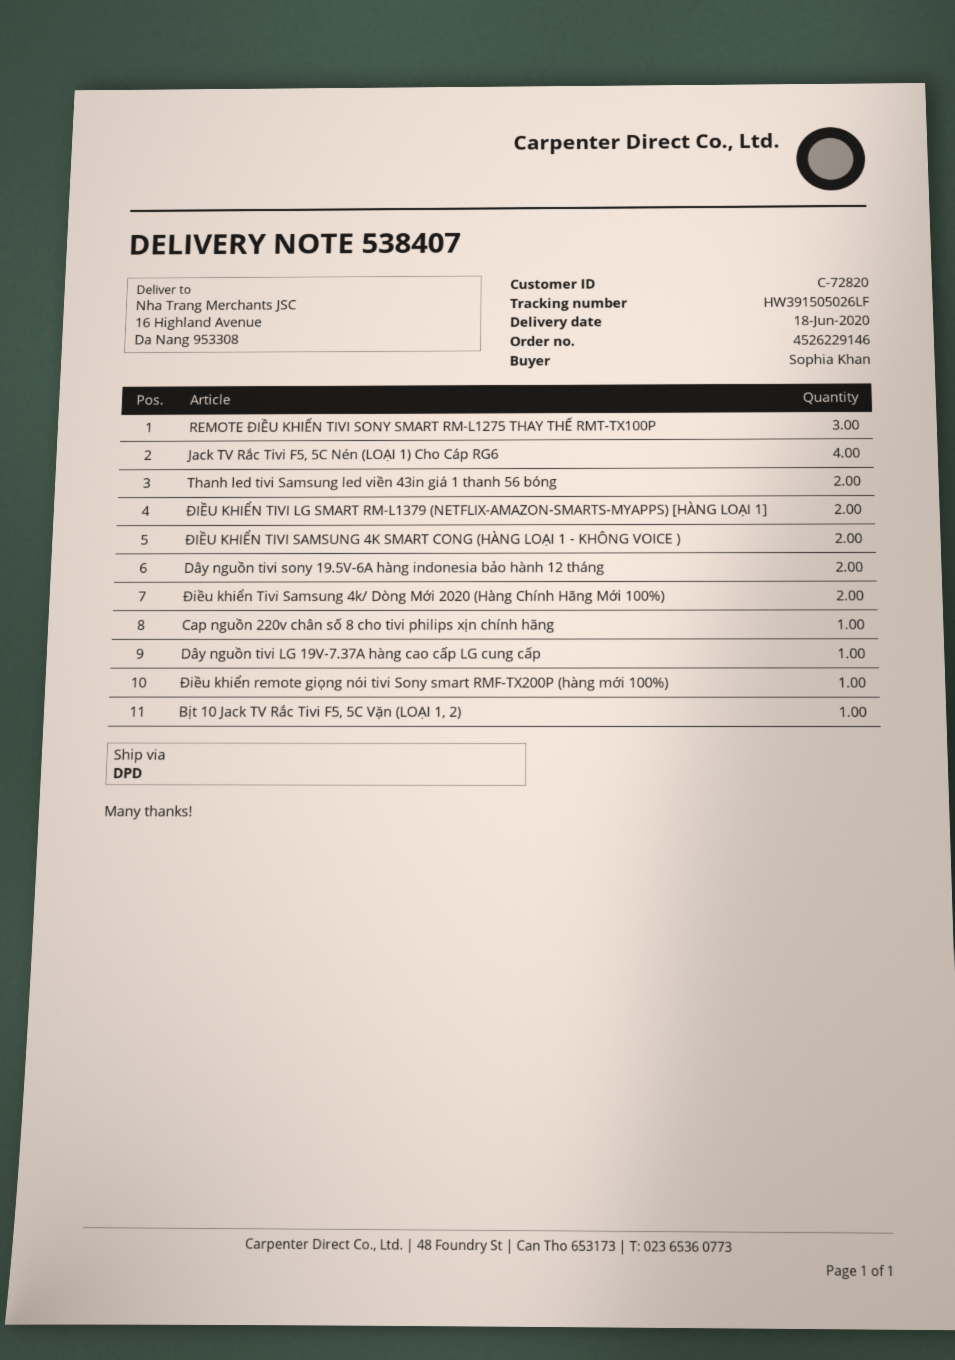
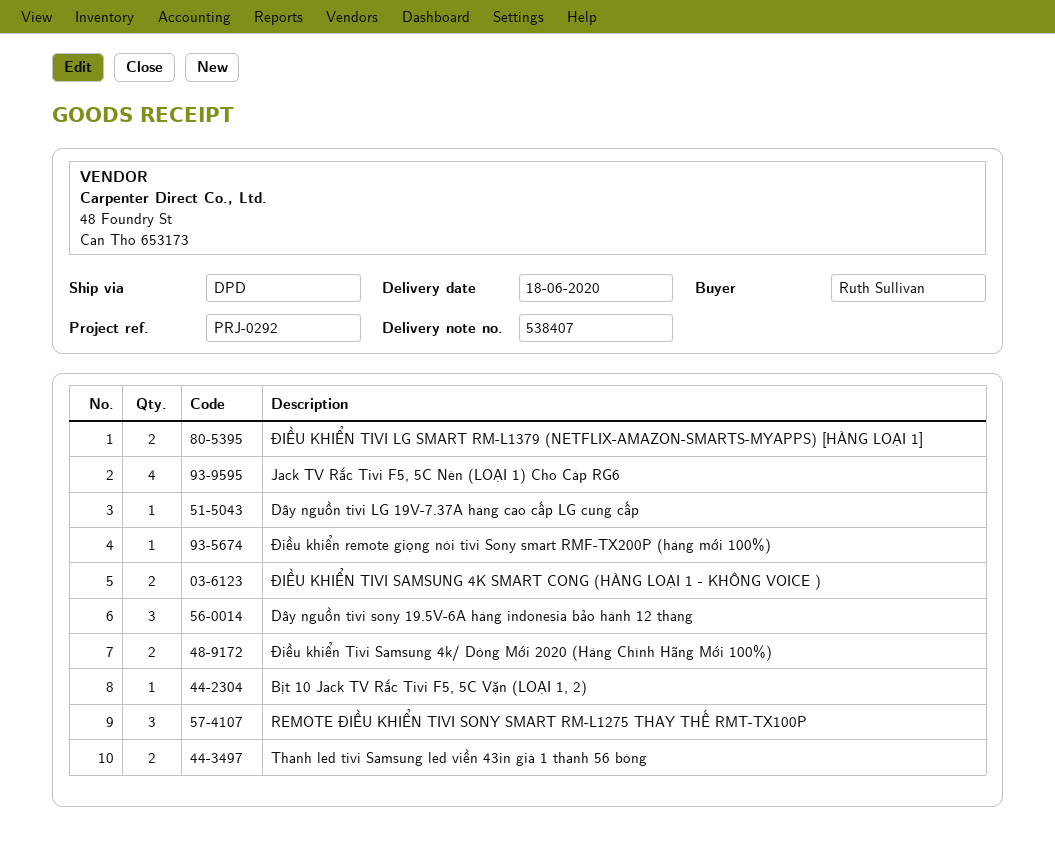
ordered by: Sophia Khan -> Ruth Sullivan
Dây nguồn tivi sony 19.5V-6A hàng indonesia bảo hành 12 tháng: 2 -> 3
Cap nguồn 220v chân số 8 cho tivi philips xịn chính hãng: 1 -> none

